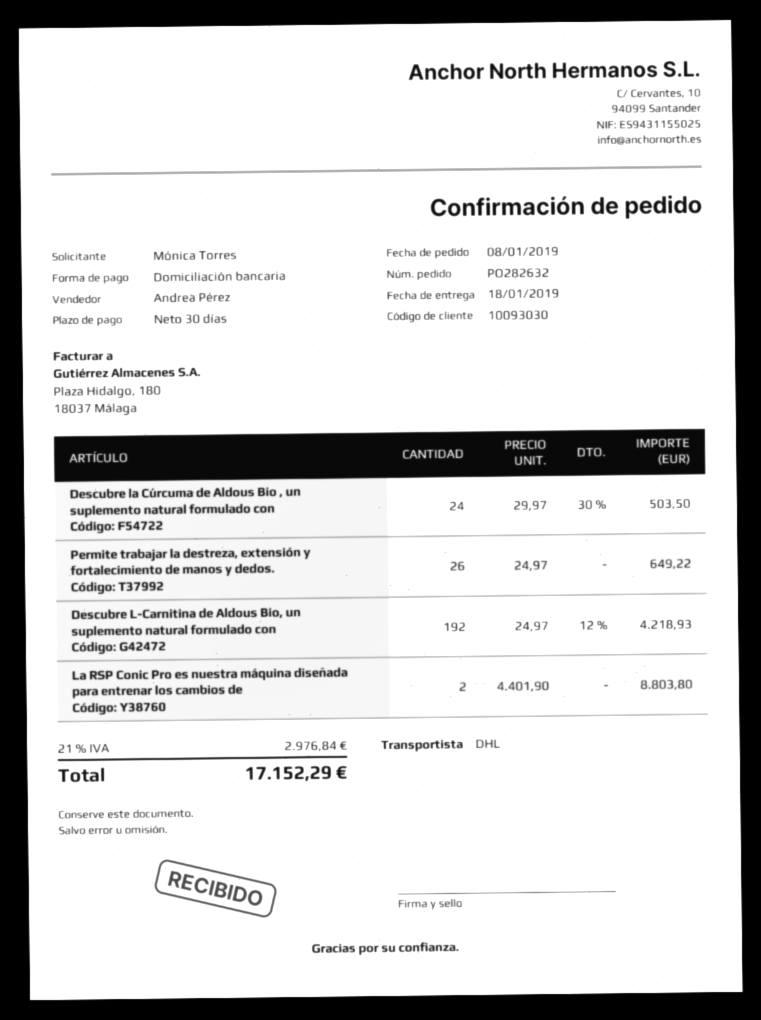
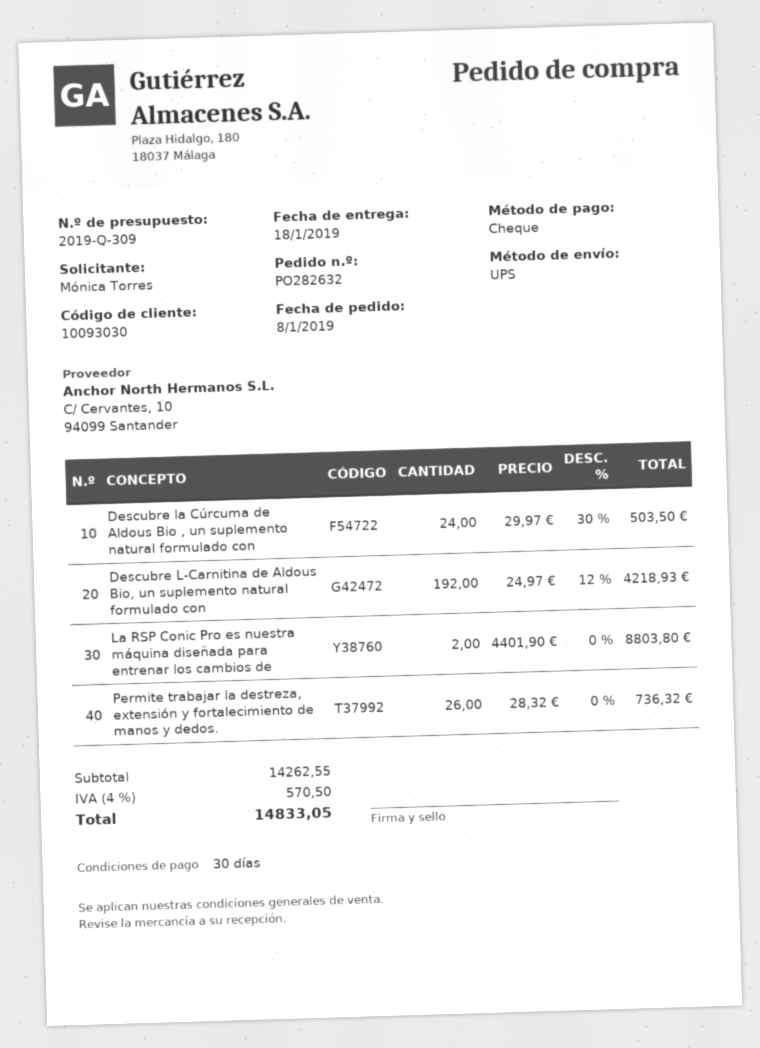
payment method: direct debit -> cheque
shipping method: DHL -> UPS
Permite trabajar la destreza, extensión y fortalecimiento de manos y dedos.: 26 x 24.97 = 649.22 -> 26 x 28.32 = 736.32
tax: 21% = 2976.84 -> 4% = 570.50
total: 17152.29 -> 14833.05

